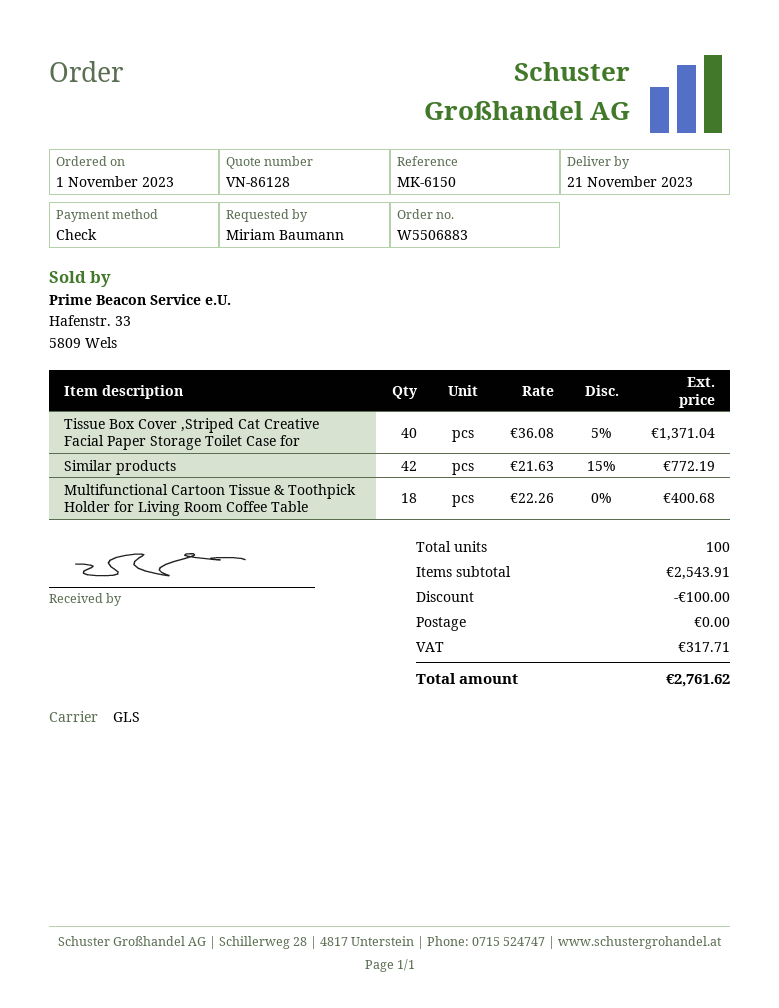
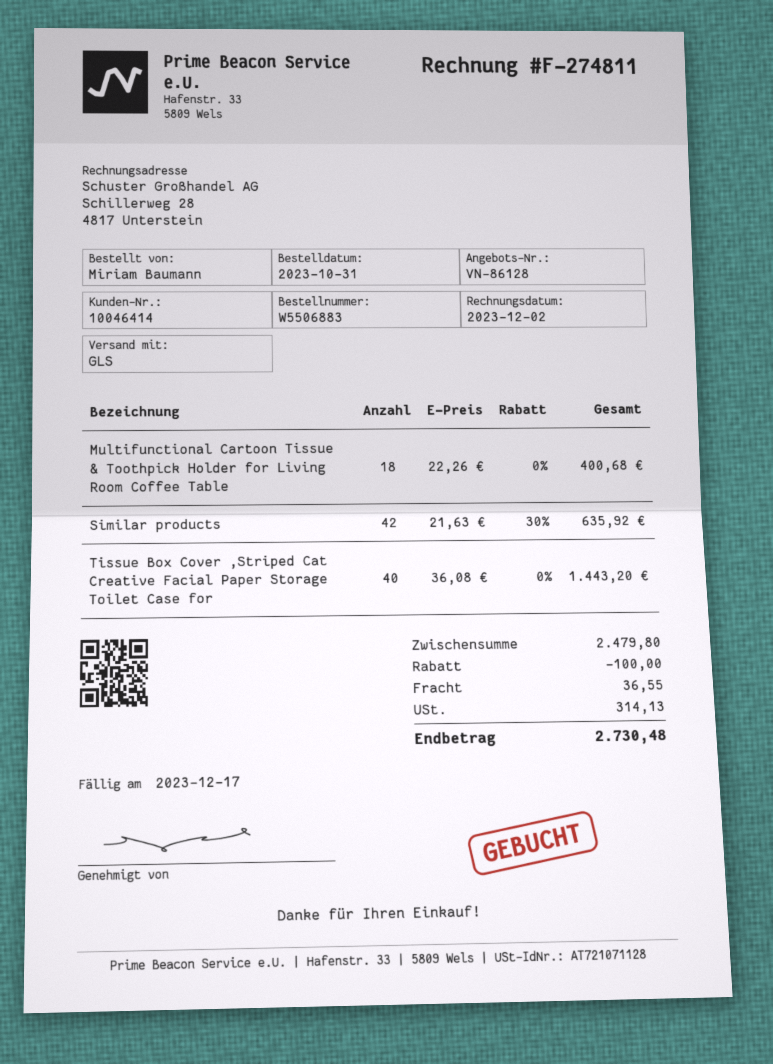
order date: 2023-11-01 -> 2023-10-31
Tissue Box Cover ,Striped Cat Creative Facial Paper Storage Toilet Case for: 40 x 36.08 - 5% = 1371.04 -> 40 x 36.08 = 1443.20
Similar products: 42 x 21.63 - 15% = 772.19 -> 42 x 21.63 - 30% = 635.92
subtotal: 2543.91 -> 2479.80
shipping: 0.00 -> 36.55
tax: 317.71 -> 314.13
total: 2761.62 -> 2730.48

